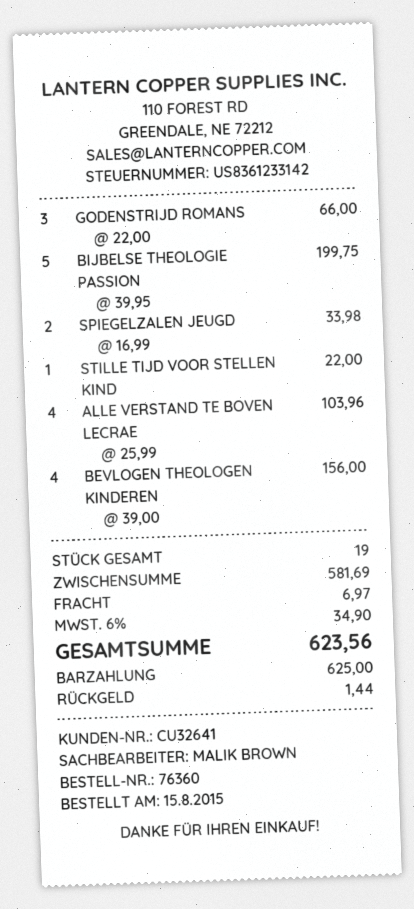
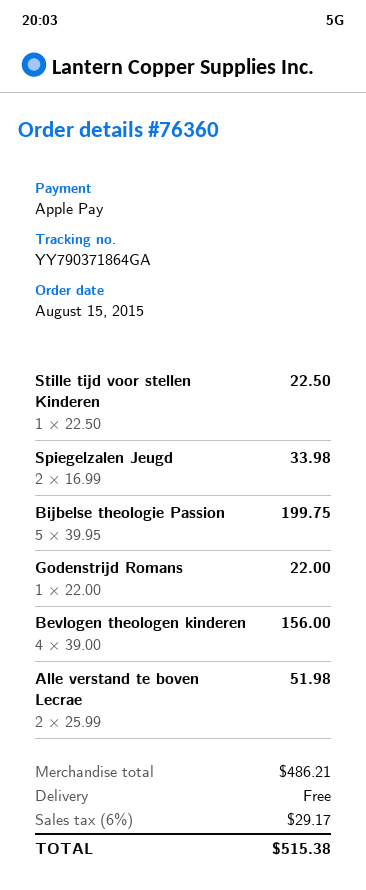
payment method: cash -> Apple Pay
GODENSTRIJD ROMANS: 3 x 22.00 = 66.00 -> 1 x 22.00 = 22.00
STILLE TIJD VOOR STELLEN KIND: 1 x 22.00 = 22.00 -> 1 x 22.50 = 22.50
ALLE VERSTAND TE BOVEN LECRAE: 4 x 25.99 = 103.96 -> 2 x 25.99 = 51.98
subtotal: 581.69 -> 486.21
shipping: 6.97 -> 0.00
tax: 6% = 34.90 -> 6% = 29.17
total: 623.56 -> 515.38

